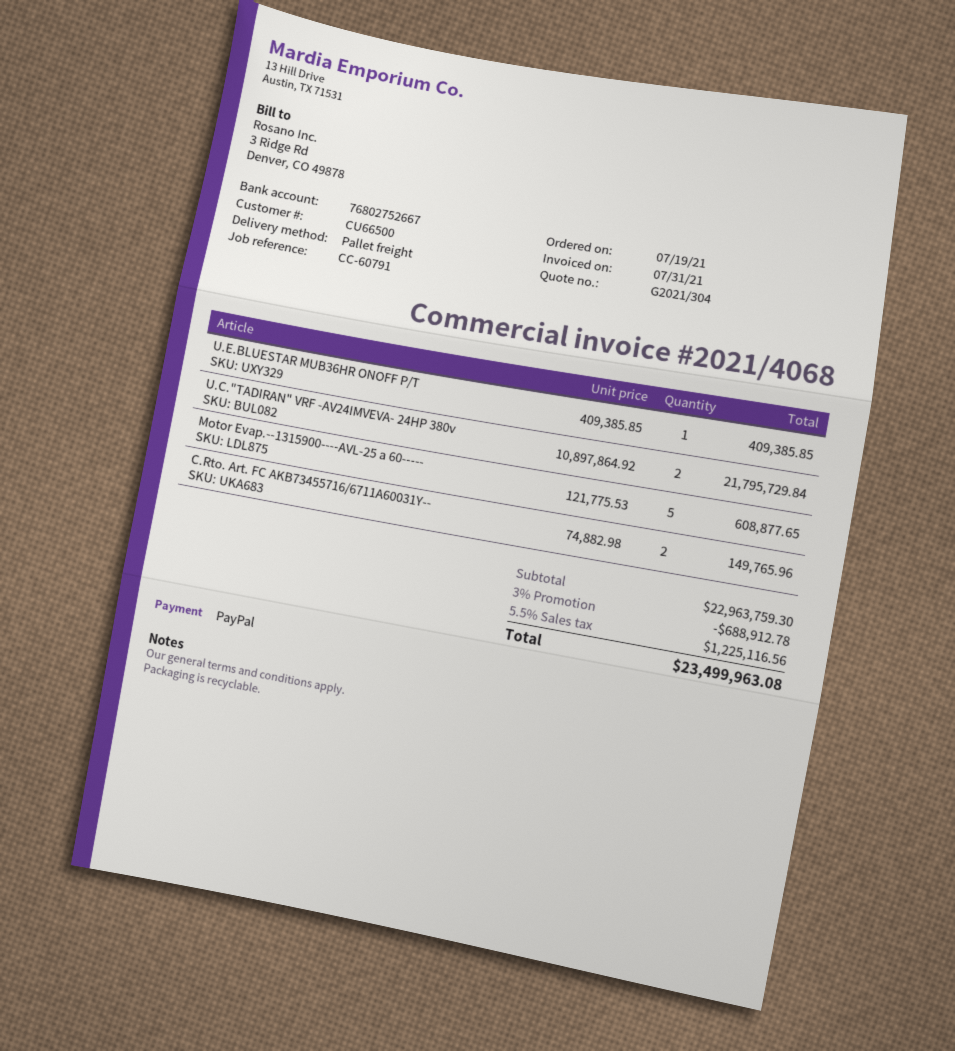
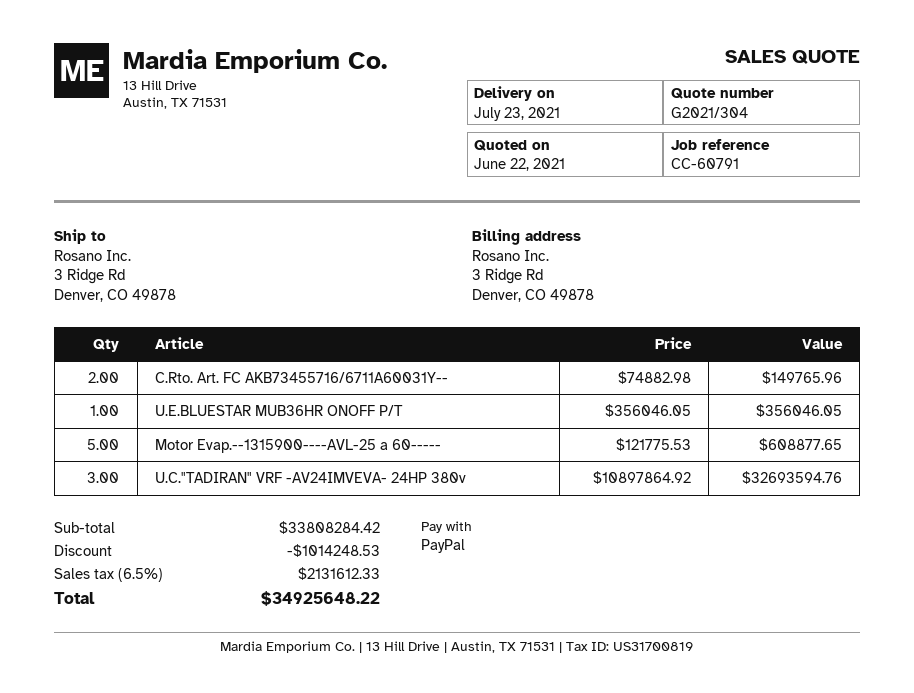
U.E.BLUESTAR MUB36HR ONOFF P/T: 1 x 409385.85 = 409385.85 -> 1 x 356046.05 = 356046.05
U.C."TADIRAN" VRF -AV24IMVEVA- 24HP 380v: 2 x 10897864.92 = 21795729.84 -> 3 x 10897864.92 = 32693594.76
subtotal: 22963759.30 -> 33808284.42
discount: 688912.78 -> 1014248.53
tax: 5.5% = 1225116.56 -> 6.5% = 2131612.33
total: 23499963.08 -> 34925648.22

